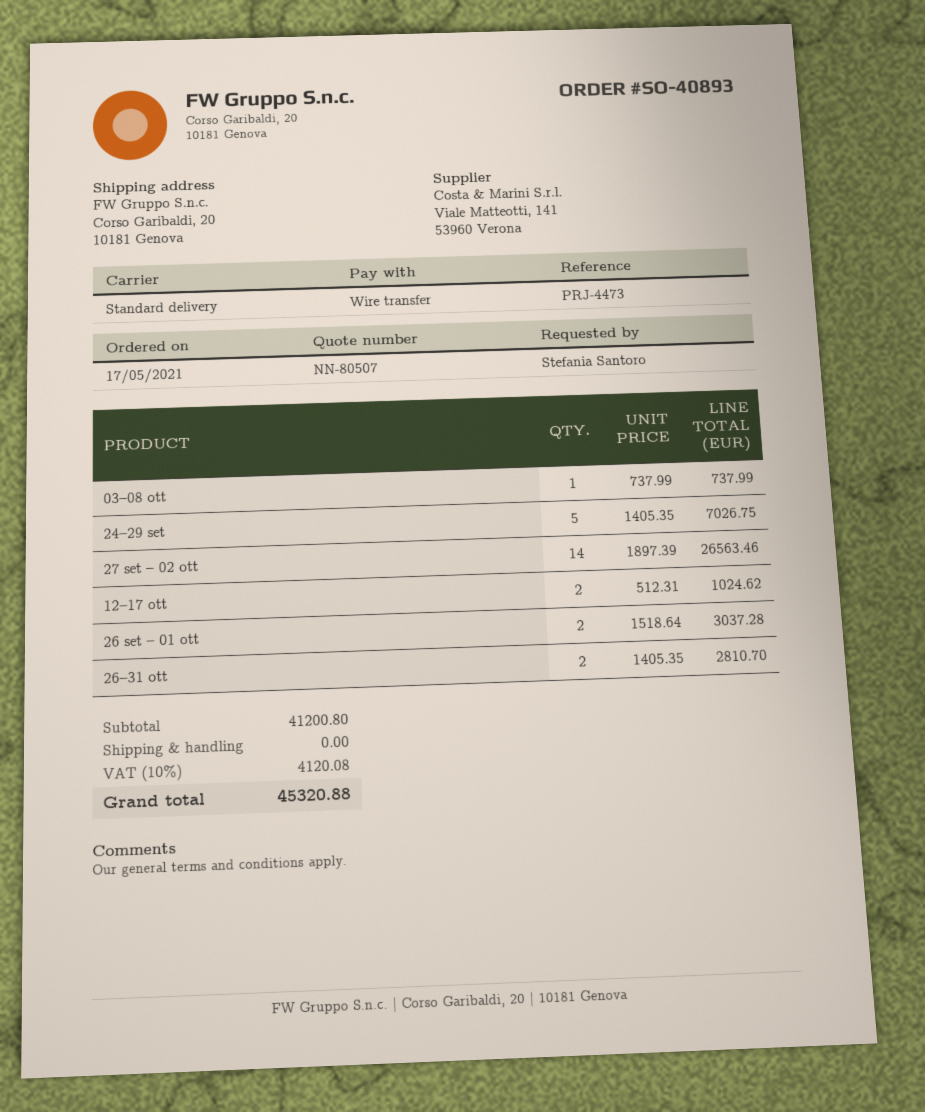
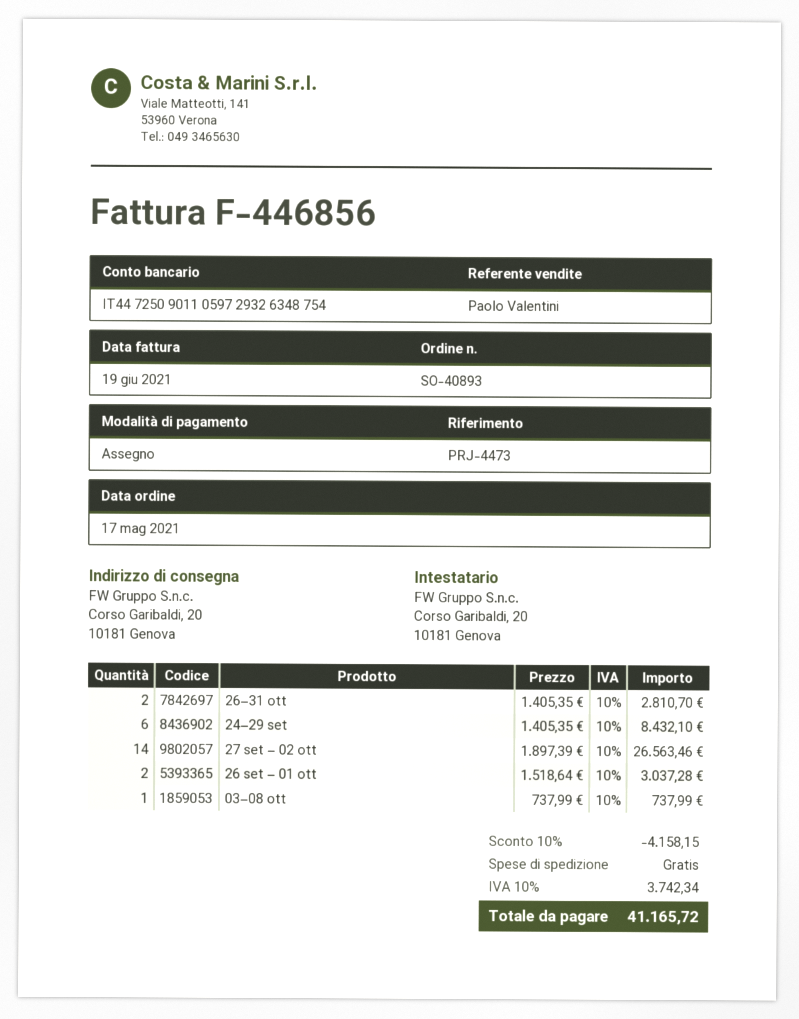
payment method: bank transfer -> cheque
24–29 set: 5 x 1405.35 = 7026.75 -> 6 x 1405.35 = 8432.10
12–17 ott: 2 x 512.31 = 1024.62 -> none
discount: none -> 10% = 4158.15
tax: 10% = 4120.08 -> 10% = 3742.34
total: 45320.88 -> 41165.72

